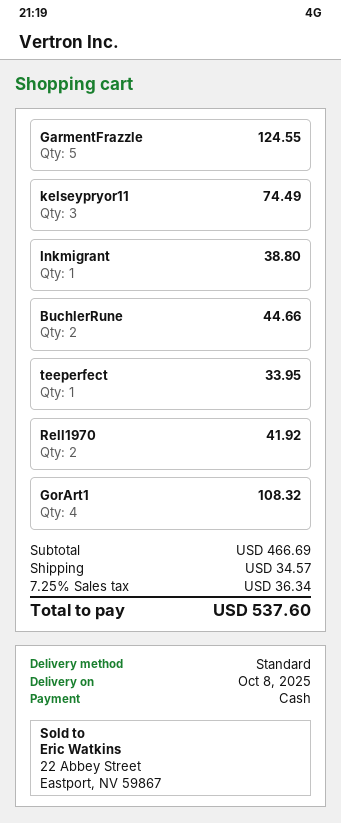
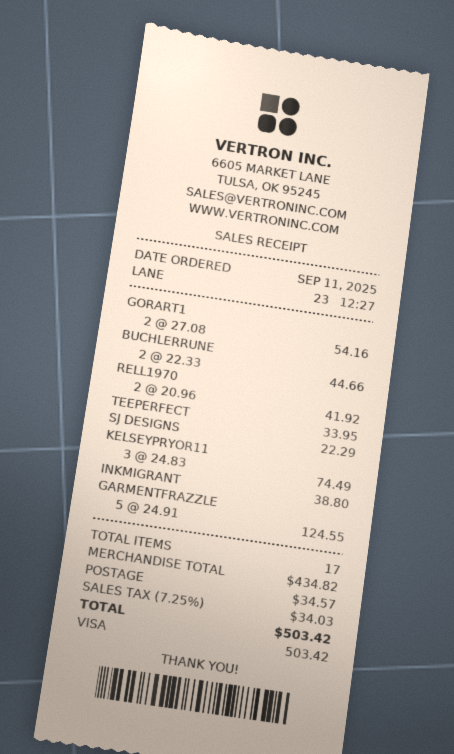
payment method: cash -> Visa
GorArt1: 4 for 108.32 -> 2 for 54.16
SJ DESIGNS: none -> 1 for 22.29
subtotal: 466.69 -> 434.82
tax: 7.25% = 36.34 -> 7.25% = 34.03
total: 537.60 -> 503.42

